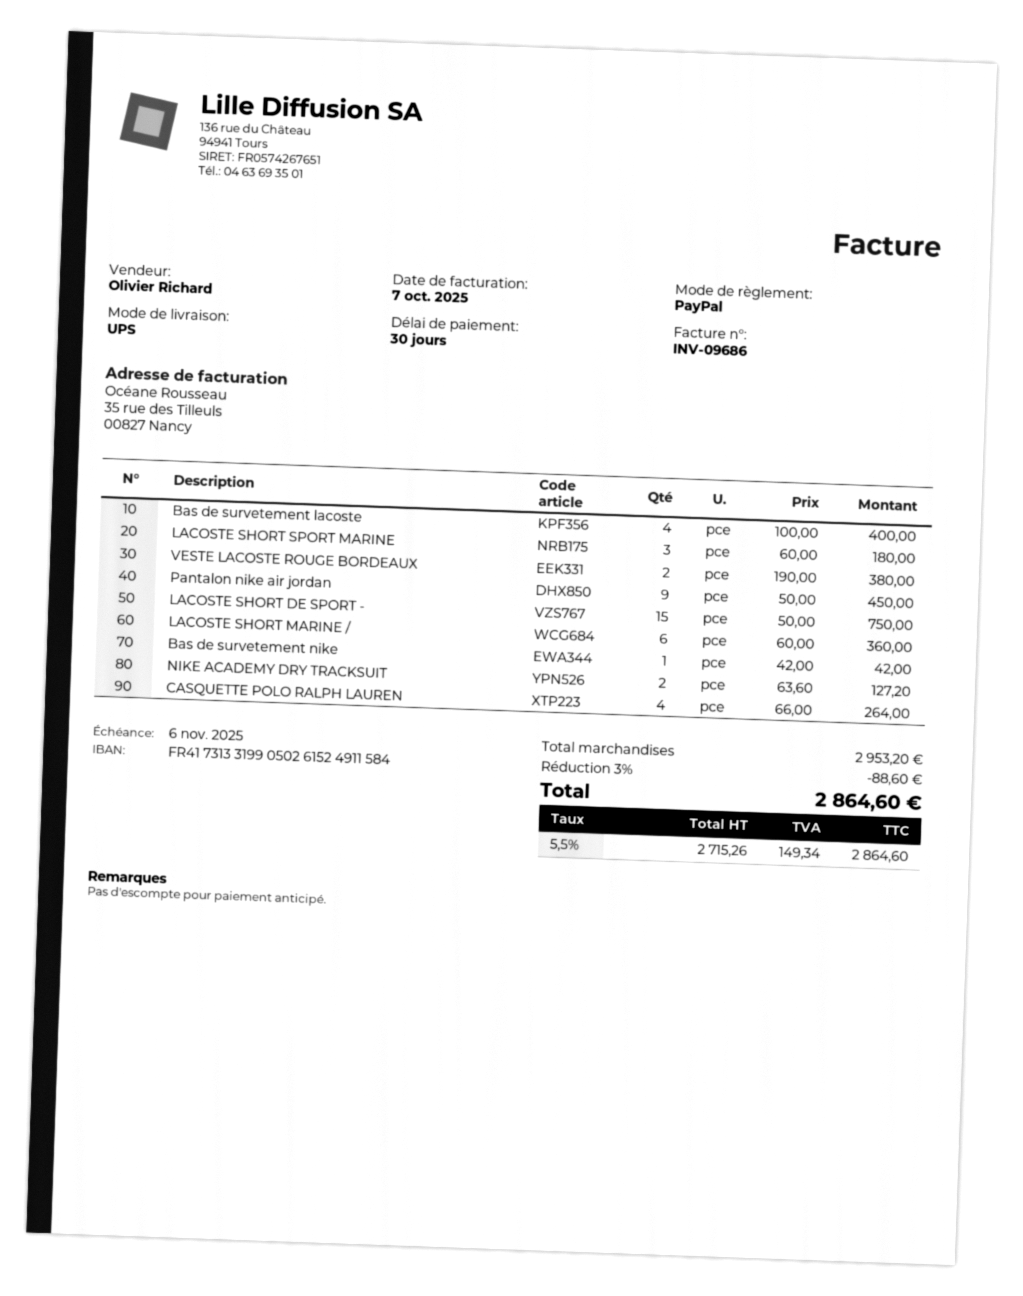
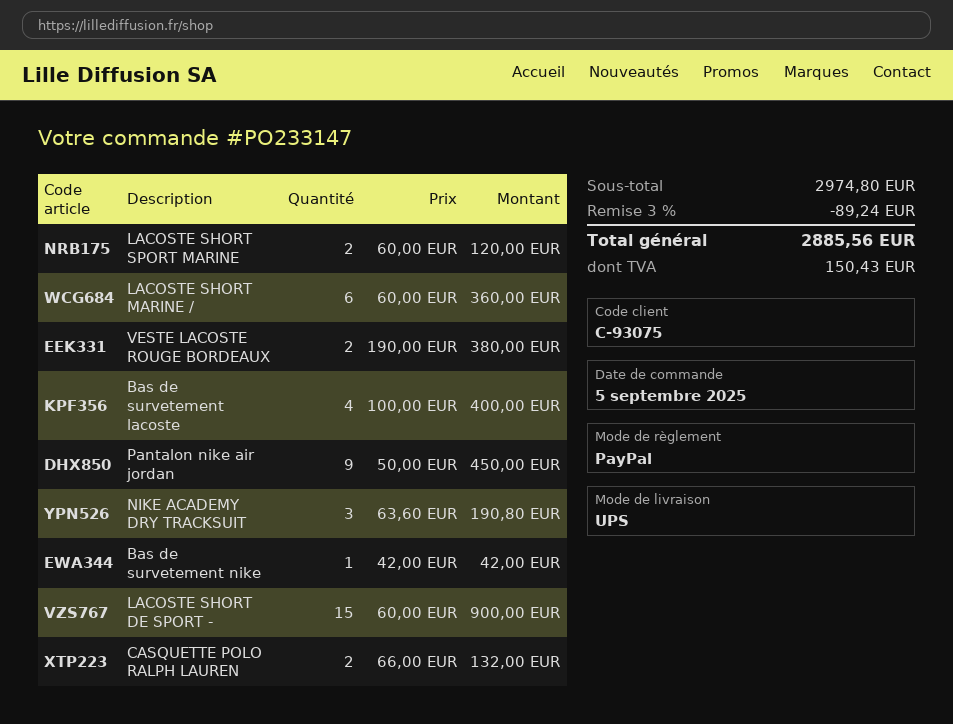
LACOSTE SHORT SPORT MARINE: 3 x 60.00 = 180.00 -> 2 x 60.00 = 120.00
LACOSTE SHORT DE SPORT -: 15 x 50.00 = 750.00 -> 15 x 60.00 = 900.00
NIKE ACADEMY DRY TRACKSUIT: 2 x 63.60 = 127.20 -> 3 x 63.60 = 190.80
CASQUETTE POLO RALPH LAUREN: 4 x 66.00 = 264.00 -> 2 x 66.00 = 132.00
subtotal: 2953.20 -> 2974.80
discount: 3% = 88.60 -> 3% = 89.24
tax: 149.34 -> 150.43
total: 2864.60 -> 2885.56

